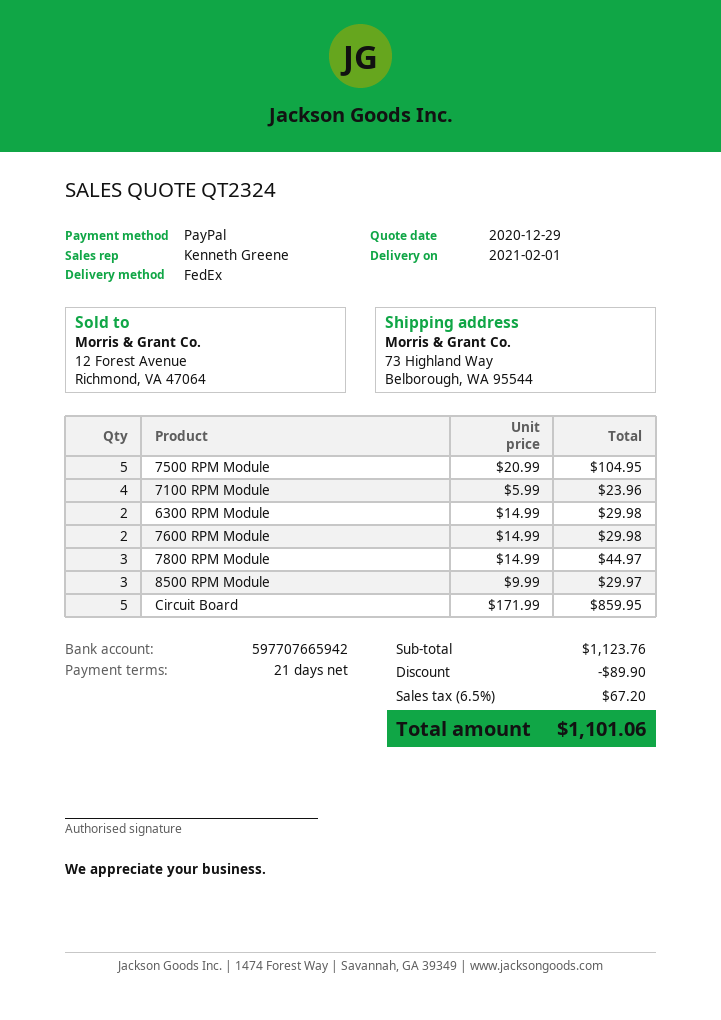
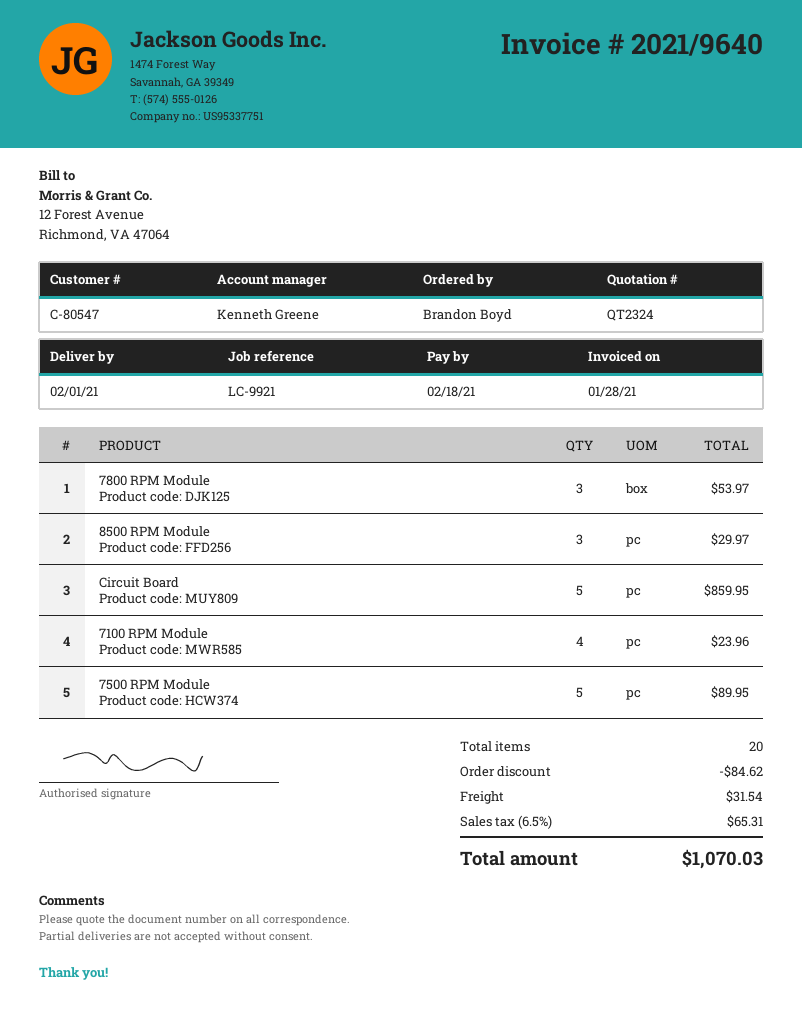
7500 RPM Module: 5 for 104.95 -> 5 for 89.95
6300 RPM Module: 2 for 29.98 -> none
7600 RPM Module: 2 for 29.98 -> none
7800 RPM Module: 3 for 44.97 -> 3 for 53.97
discount: 89.90 -> 84.62
shipping: none -> 31.54
tax: 6.5% = 67.20 -> 6.5% = 65.31
total: 1101.06 -> 1070.03

